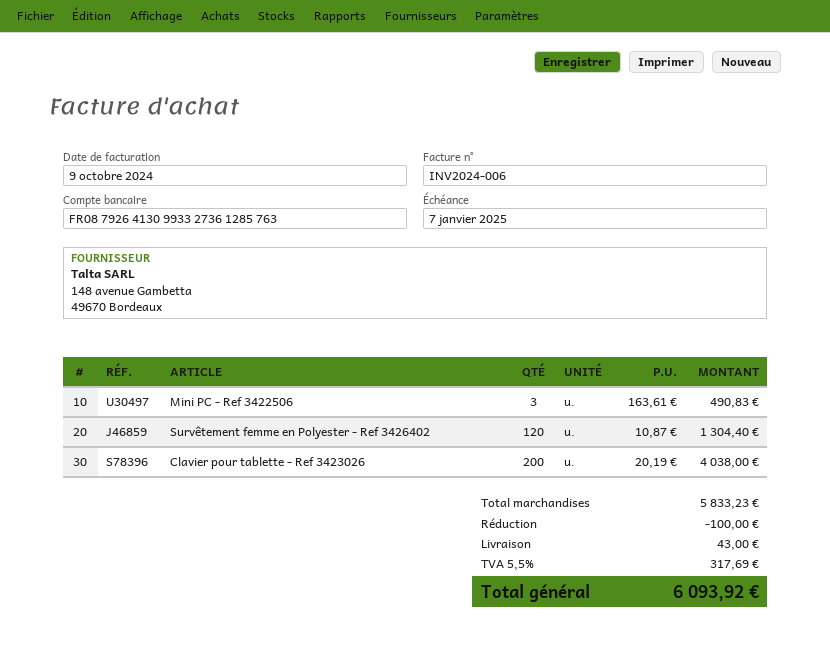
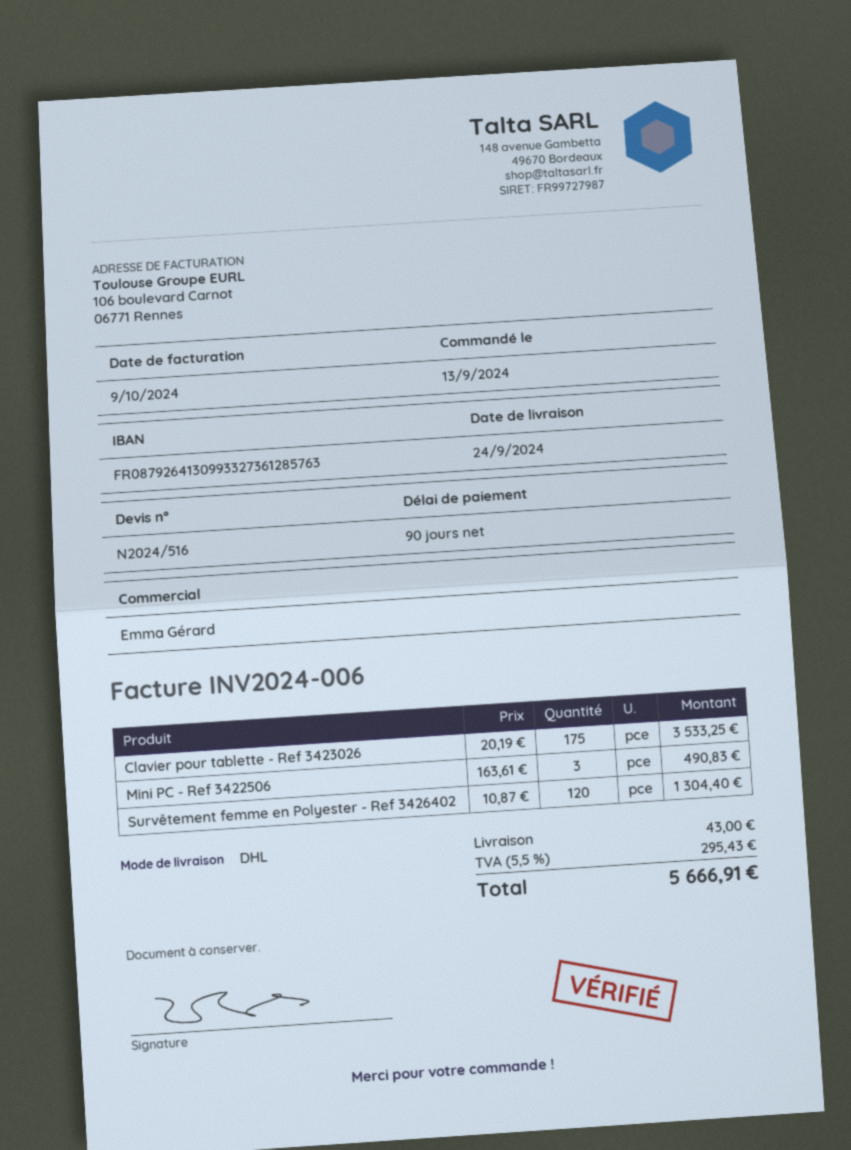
Clavier pour tablette - Ref 3423026: 200 x 20.19 = 4038.00 -> 175 x 20.19 = 3533.25
discount: 100.00 -> none
tax: 5.5% = 317.69 -> 5.5% = 295.43
total: 6093.92 -> 5666.91

